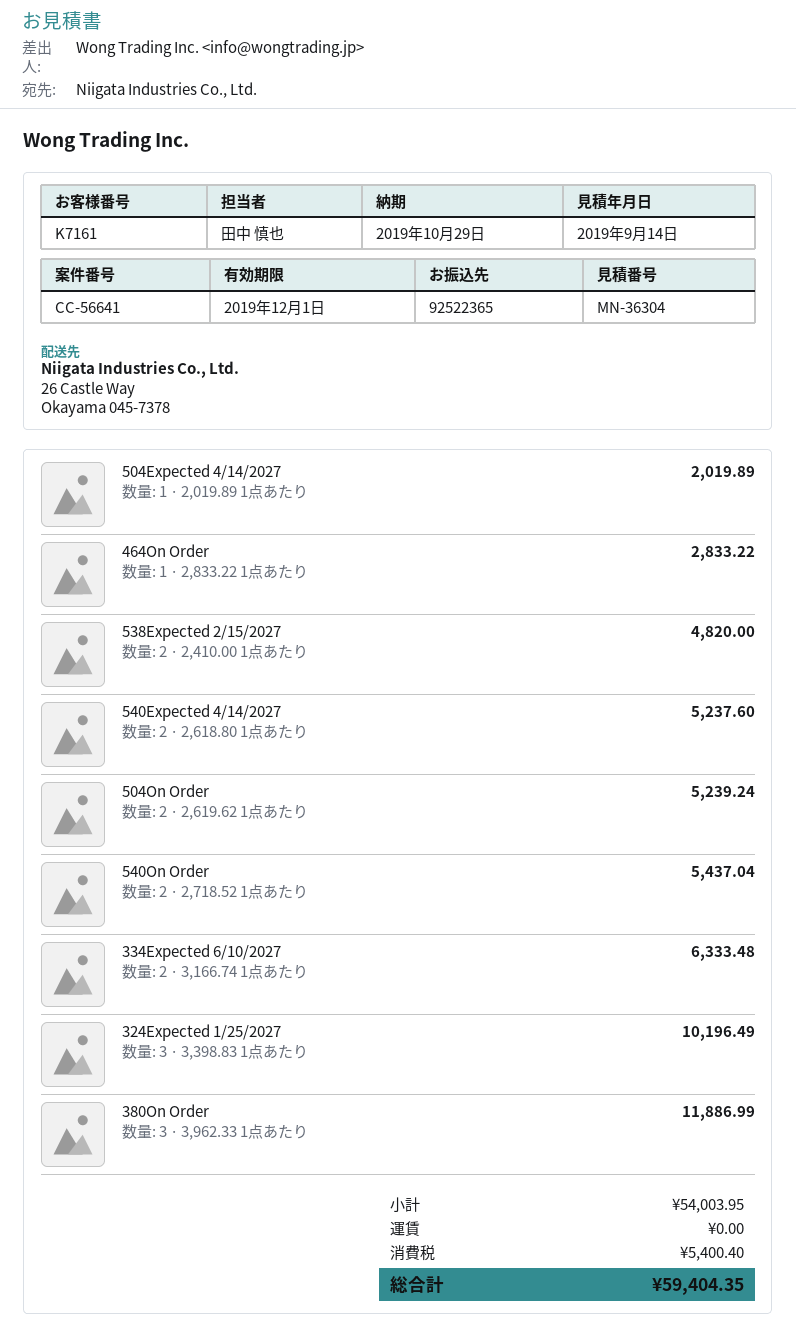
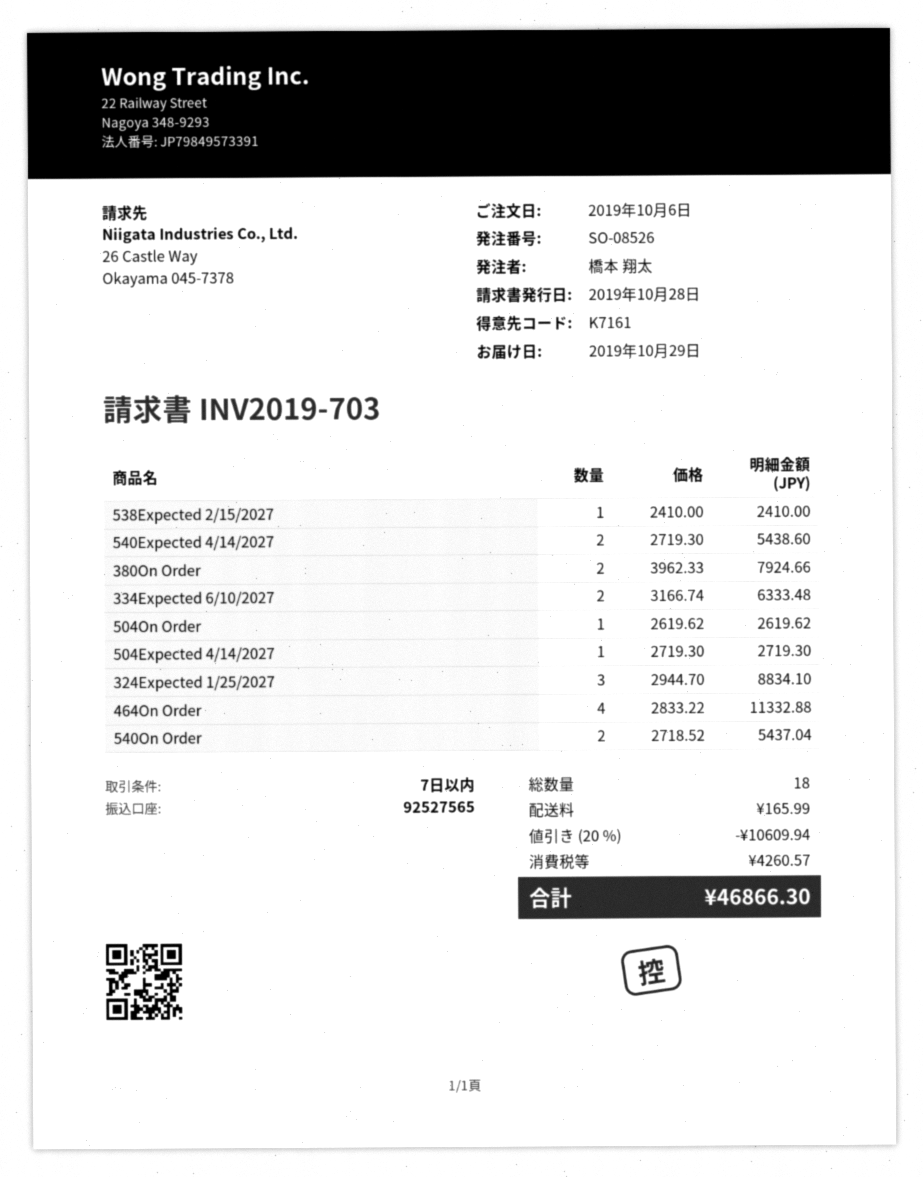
bank account: 92522365 -> 92527565
504Expected 4/14/2027: 1 x 2019.89 = 2019.89 -> 1 x 2719.30 = 2719.30
464On Order: 1 x 2833.22 = 2833.22 -> 4 x 2833.22 = 11332.88
538Expected 2/15/2027: 2 x 2410.00 = 4820.00 -> 1 x 2410.00 = 2410.00
540Expected 4/14/2027: 2 x 2618.80 = 5237.60 -> 2 x 2719.30 = 5438.60
504On Order: 2 x 2619.62 = 5239.24 -> 1 x 2619.62 = 2619.62
324Expected 1/25/2027: 3 x 3398.83 = 10196.49 -> 3 x 2944.70 = 8834.10
380On Order: 3 x 3962.33 = 11886.99 -> 2 x 3962.33 = 7924.66
discount: none -> 20% = 10609.94
shipping: 0.00 -> 165.99
tax: 5400.40 -> 4260.57
total: 59404.35 -> 46866.30

